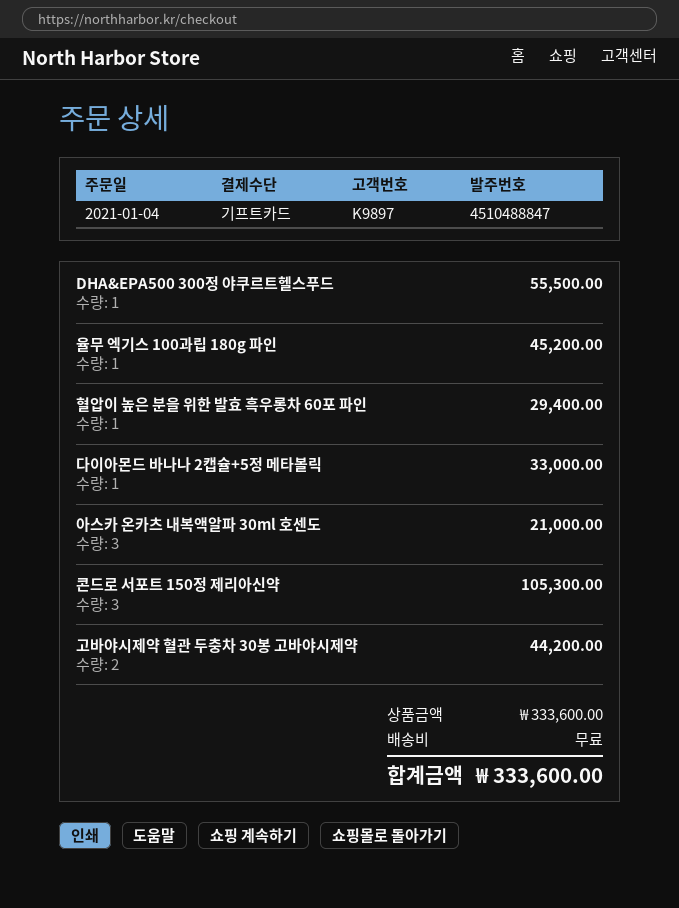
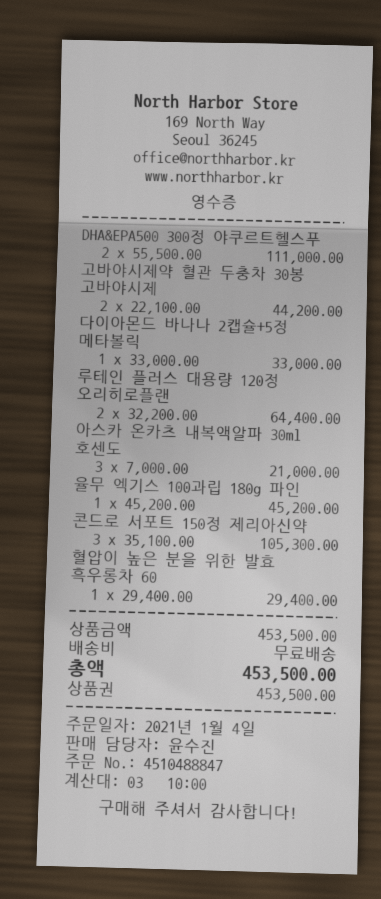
DHA&EPA500 300정 야쿠르트헬스푸드: 1 for 55500.00 -> 2 for 111000.00
루테인 플러스 대용량 120정 오리히로플랜: none -> 2 for 64400.00
subtotal: 333600.00 -> 453500.00
total: 333600.00 -> 453500.00

